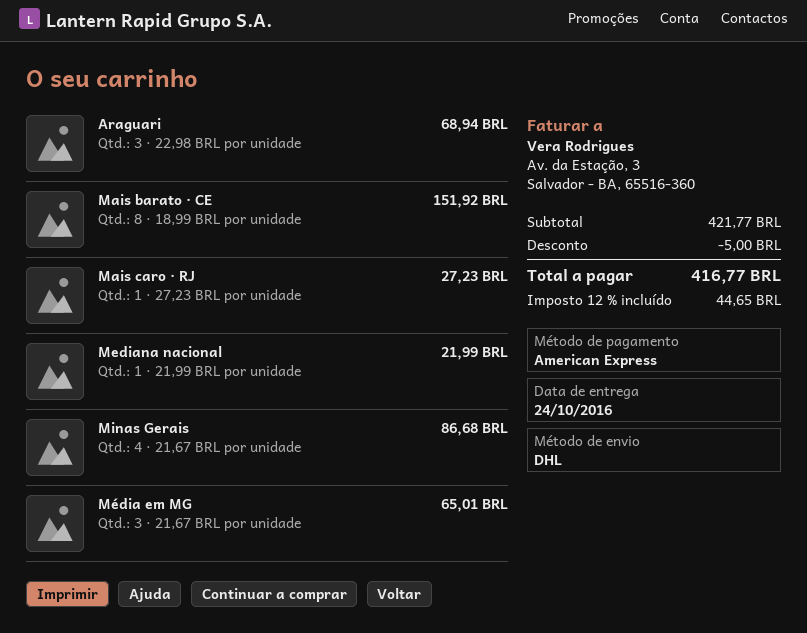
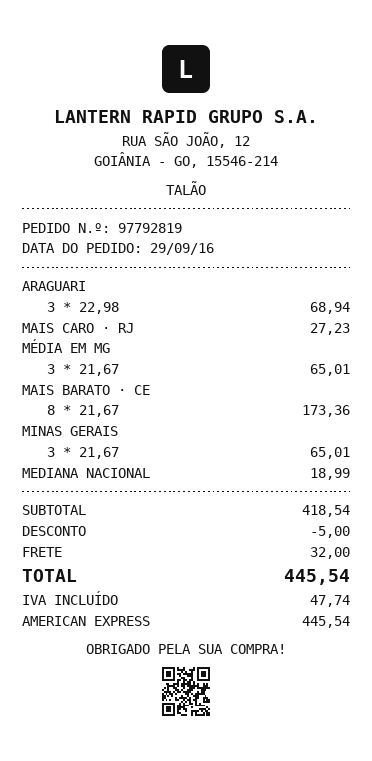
Mais barato · CE: 8 x 18.99 = 151.92 -> 8 x 21.67 = 173.36
Mediana nacional: 1 x 21.99 = 21.99 -> 1 x 18.99 = 18.99
Minas Gerais: 4 x 21.67 = 86.68 -> 3 x 21.67 = 65.01
subtotal: 421.77 -> 418.54
shipping: none -> 32.00
tax: 44.65 -> 47.74
total: 416.77 -> 445.54

